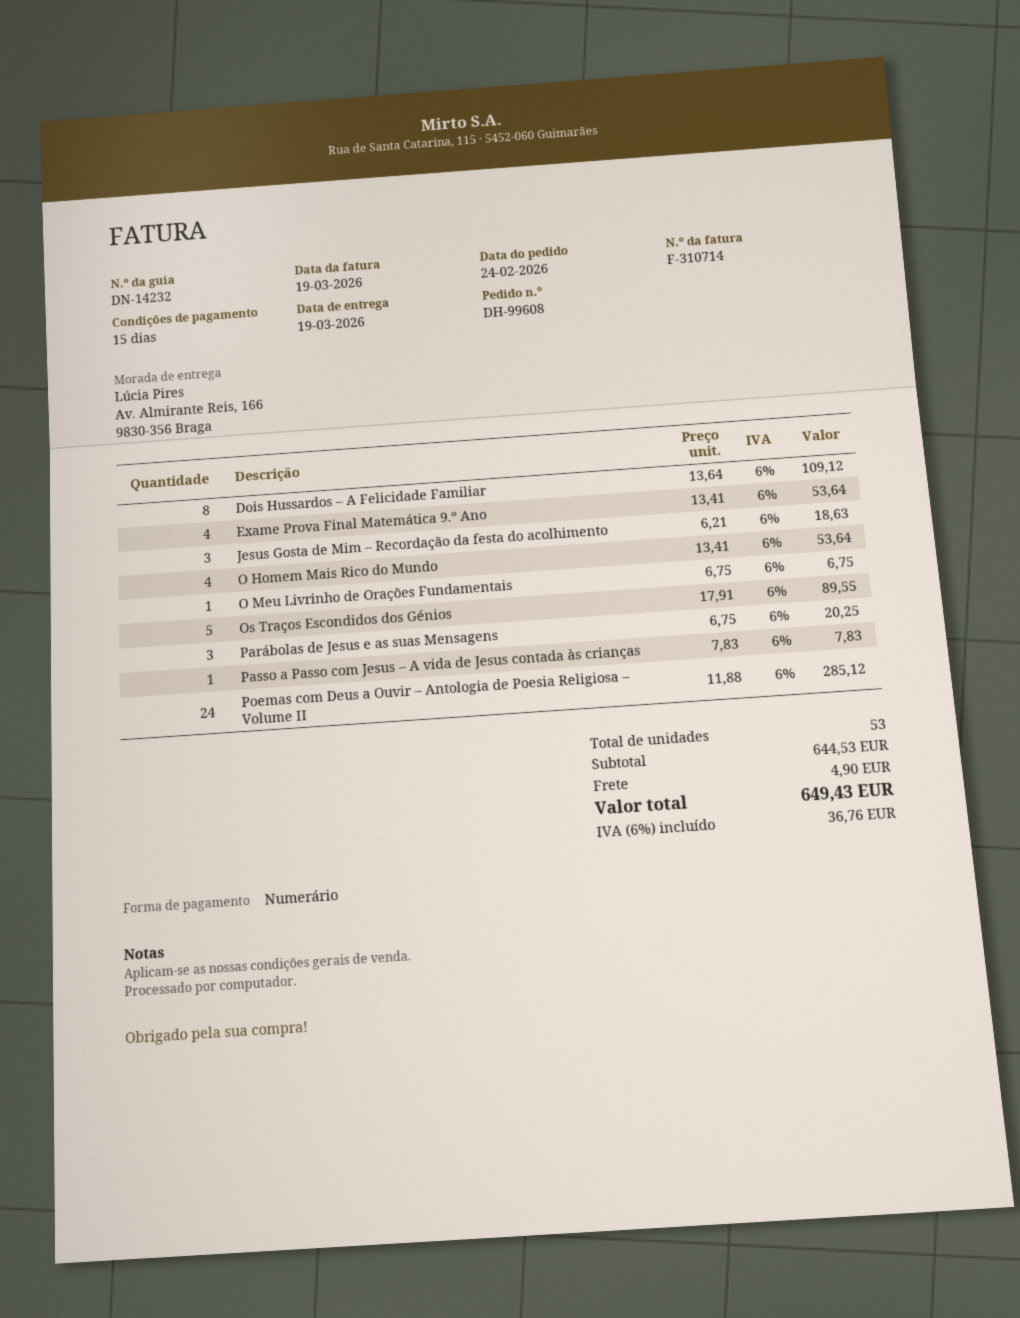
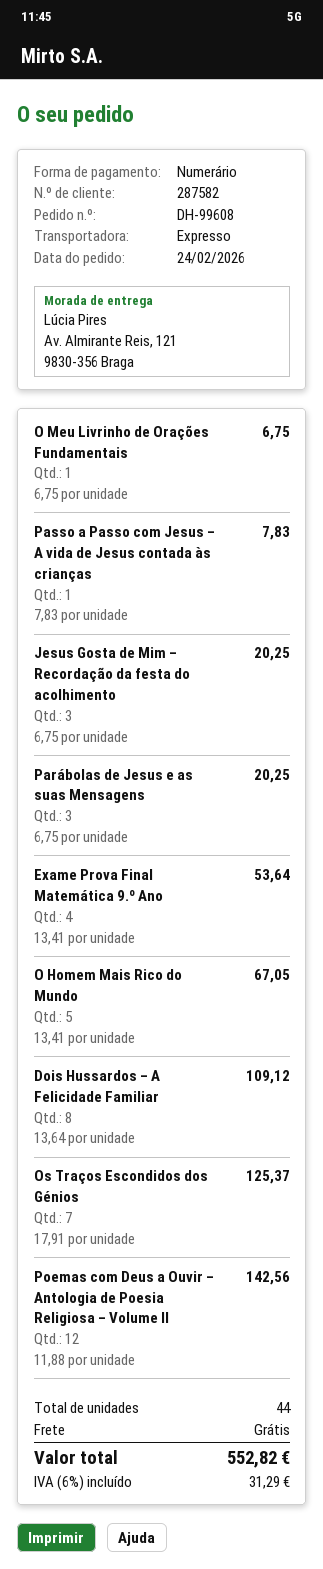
ship to: Av. Almirante Reis, 166, 9830-356 Braga -> Av. Almirante Reis, 121, 9830-356 Braga
Jesus Gosta de Mim – Recordação da festa do acolhimento: 3 x 6.21 = 18.63 -> 3 x 6.75 = 20.25
O Homem Mais Rico do Mundo: 4 x 13.41 = 53.64 -> 5 x 13.41 = 67.05
Os Traços Escondidos dos Génios: 5 x 17.91 = 89.55 -> 7 x 17.91 = 125.37
Poemas com Deus a Ouvir – Antologia de Poesia Religiosa – Volume II: 24 x 11.88 = 285.12 -> 12 x 11.88 = 142.56
total quantity: 53 -> 44
shipping: 4.90 -> 0.00
tax: 6% = 36.76 -> 6% = 31.29
total: 649.43 -> 552.82

